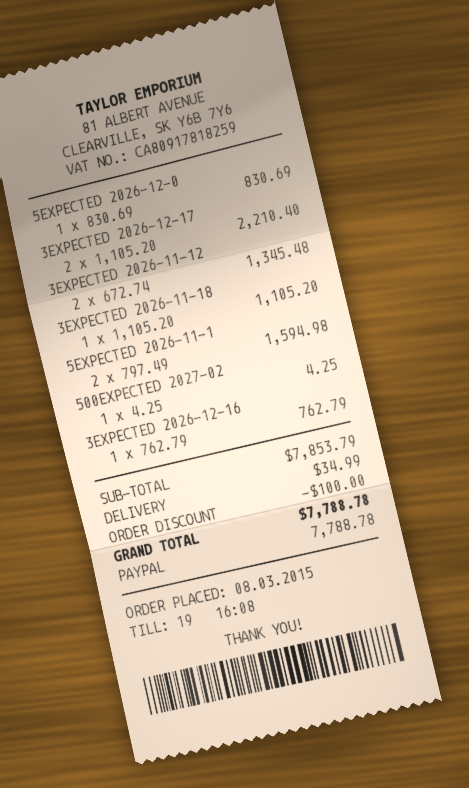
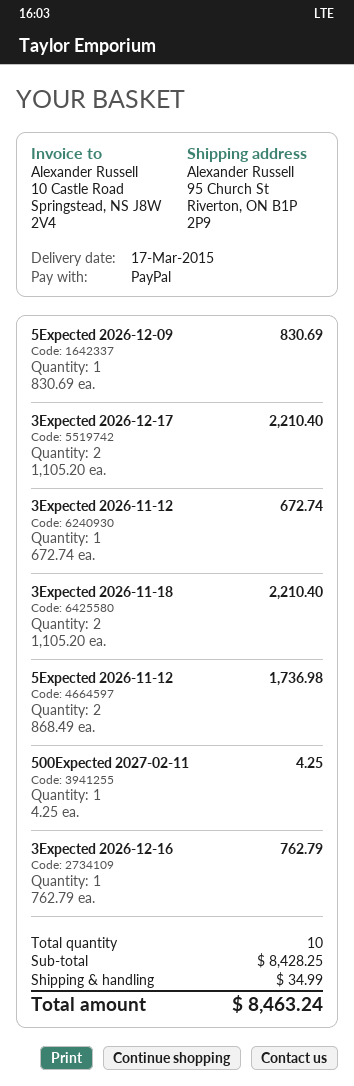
3EXPECTED 2026-11-12: 2 x 672.74 = 1345.48 -> 1 x 672.74 = 672.74
3EXPECTED 2026-11-18: 1 x 1105.20 = 1105.20 -> 2 x 1105.20 = 2210.40
5EXPECTED 2026-11-1: 2 x 797.49 = 1594.98 -> 2 x 868.49 = 1736.98
subtotal: 7853.79 -> 8428.25
discount: 100.00 -> none
total: 7788.78 -> 8463.24

